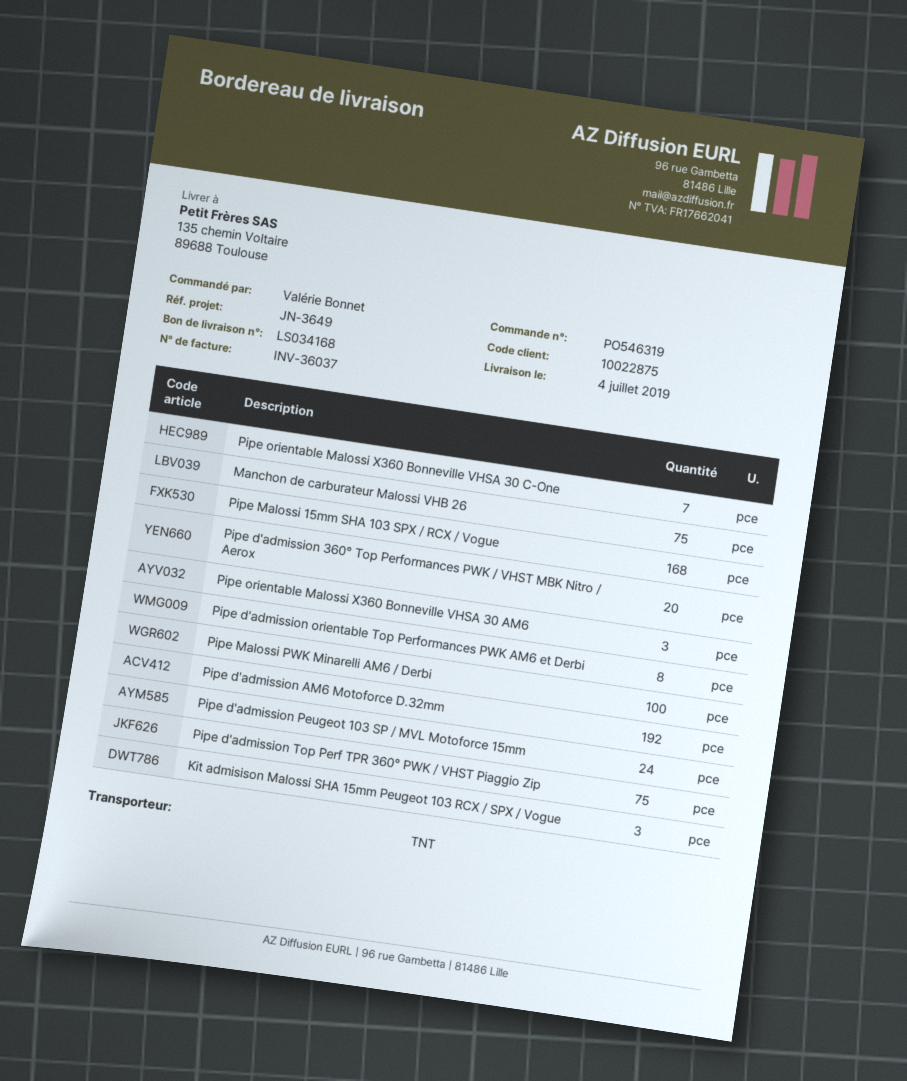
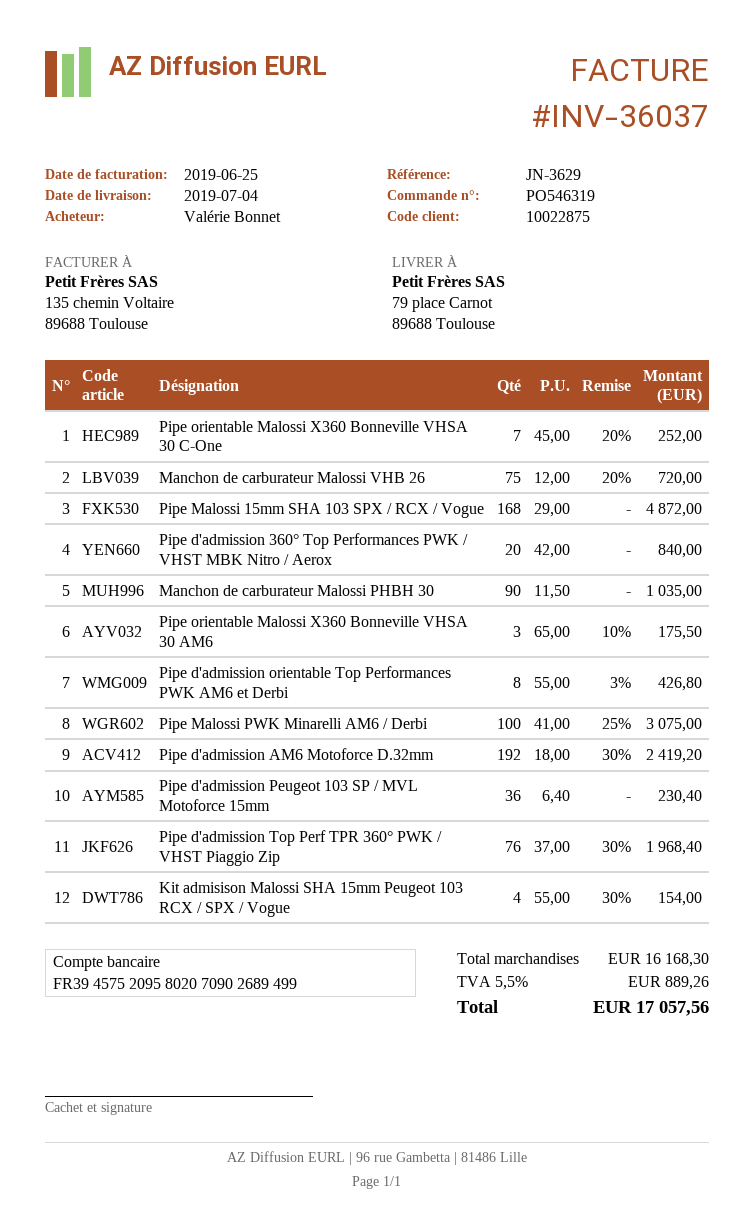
reference: JN-3649 -> JN-3629
ship to: 135 chemin Voltaire, 89688 Toulouse -> 79 place Carnot, 89688 Toulouse
Pipe d'admission Peugeot 103 SP / MVL Motoforce 15mm: 24 -> 36
Pipe d'admission Top Perf TPR 360° PWK / VHST Piaggio Zip: 75 -> 76
Kit admisison Malossi SHA 15mm Peugeot 103 RCX / SPX / Vogue: 3 -> 4
Manchon de carburateur Malossi PHBH 30: none -> 90

